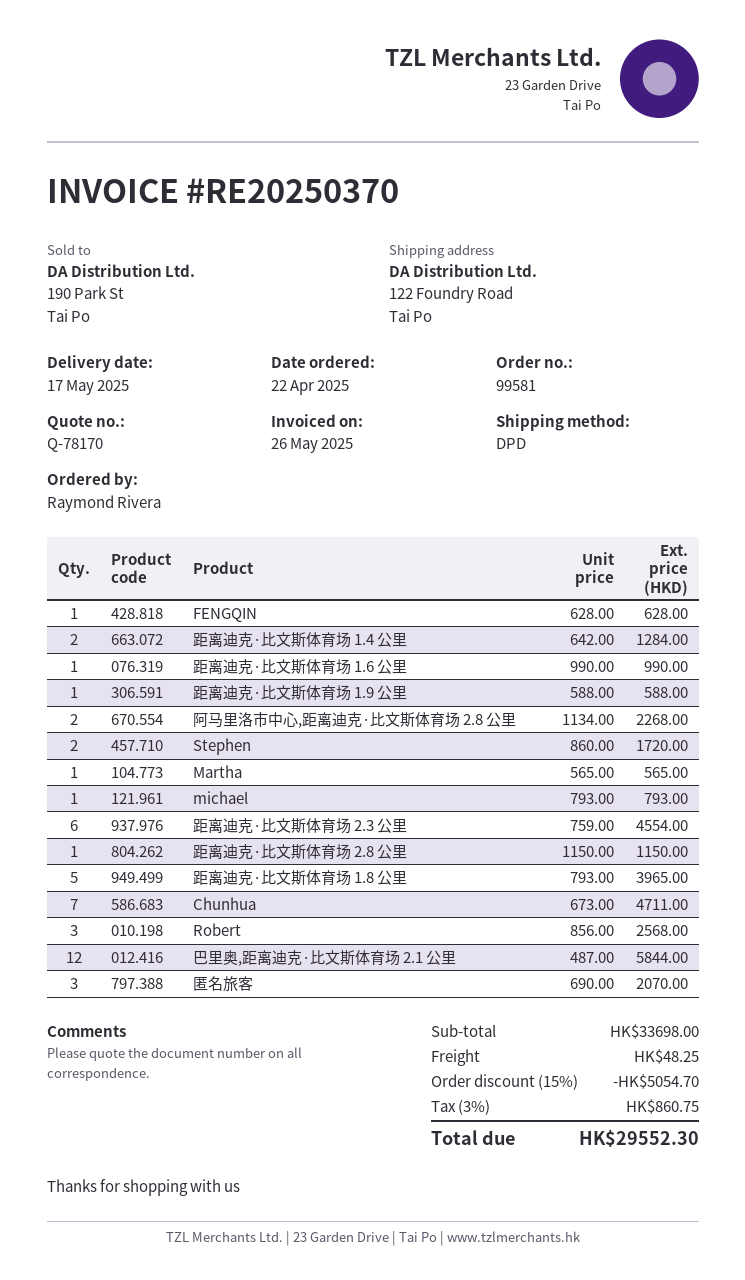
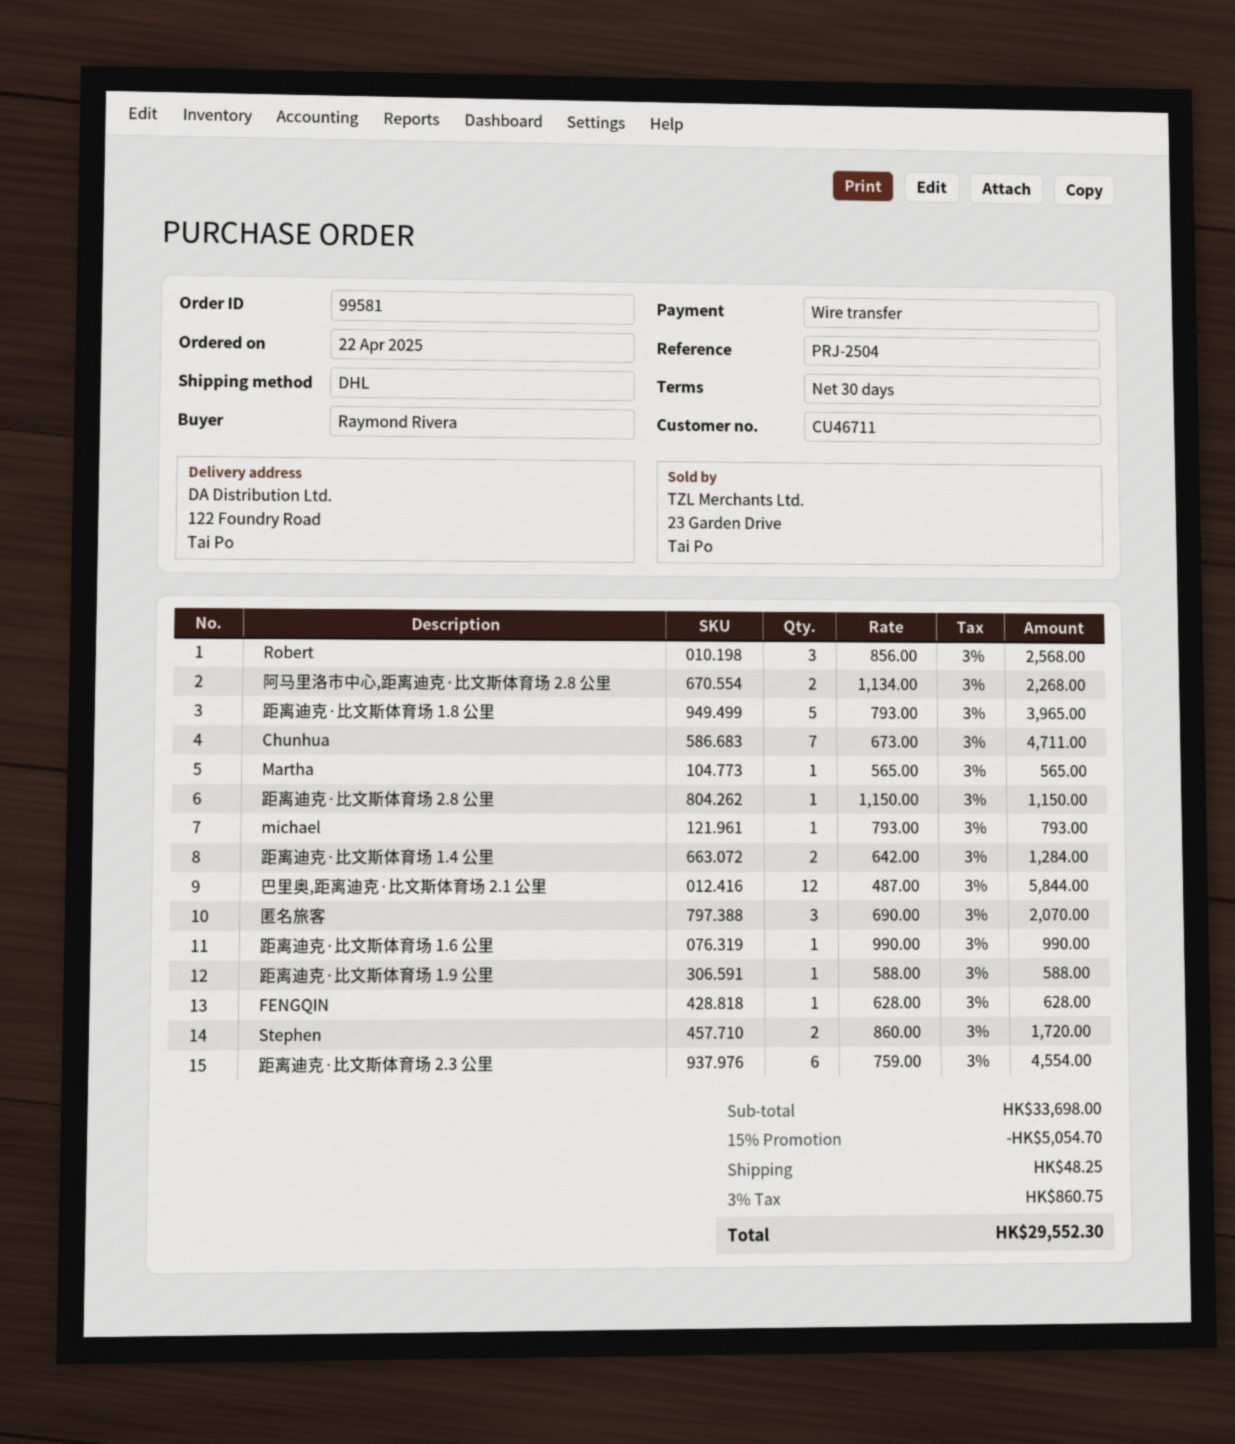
shipping method: DPD -> DHL

